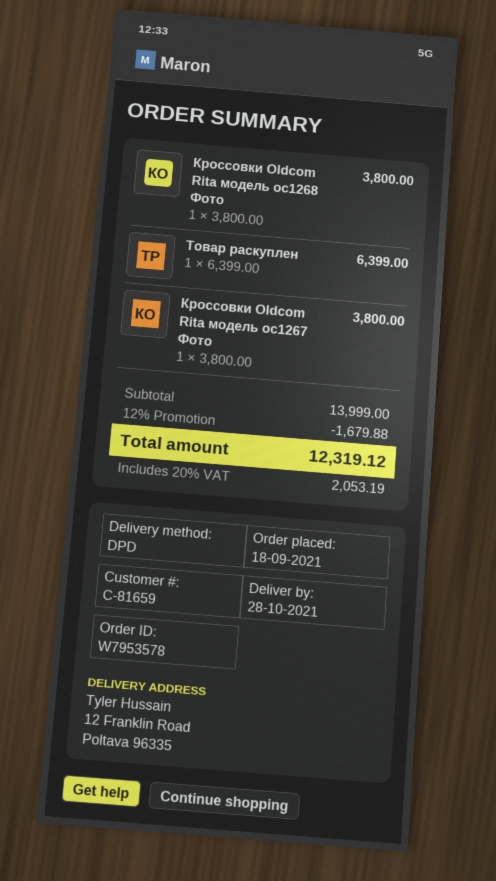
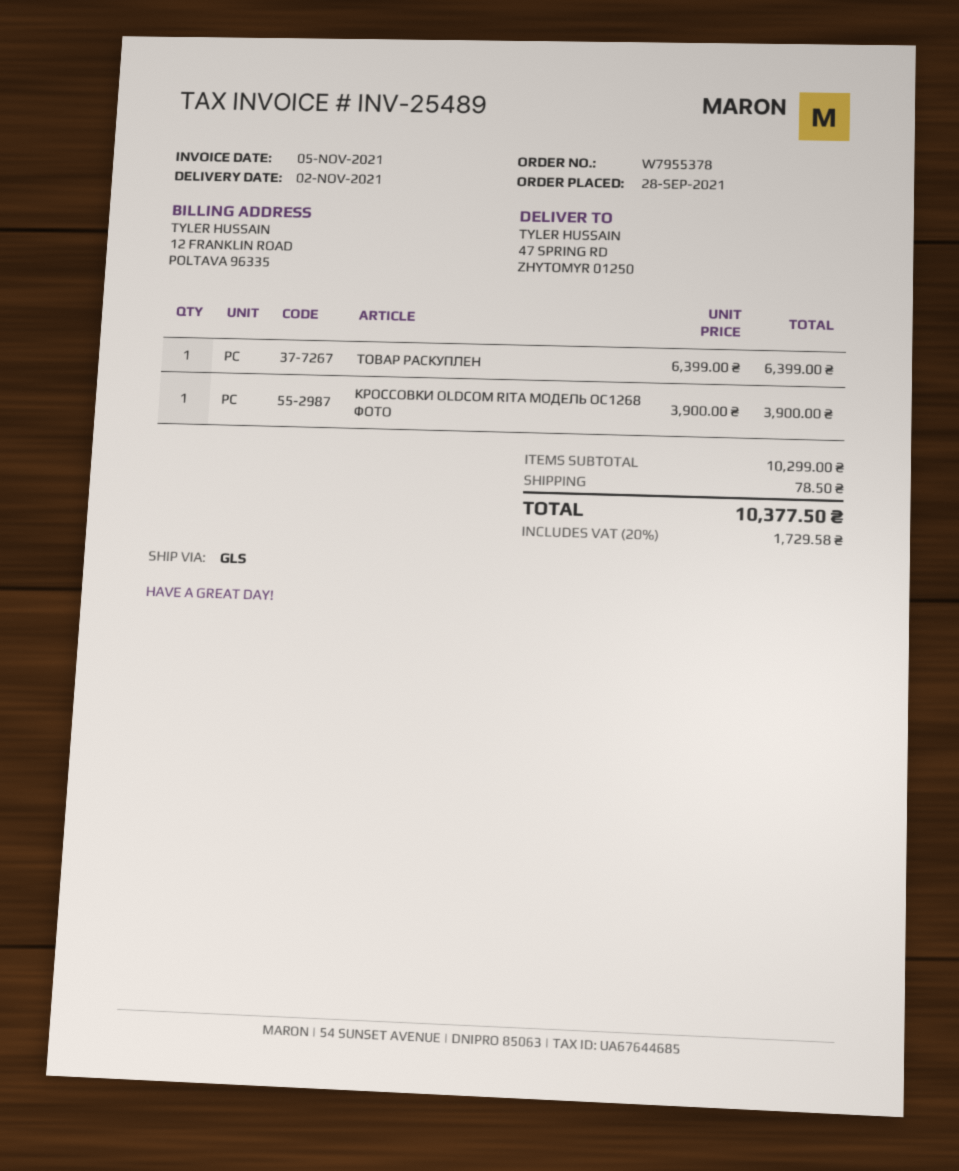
order number: W7953578 -> W7955378
order date: 2021-09-18 -> 2021-09-28
delivery date: 2021-10-28 -> 2021-11-02
shipping method: DPD -> GLS
ship to: 12 Franklin Road, Poltava 96335 -> 47 SPRING RD, ZHYTOMYR 01250
Кроссовки Oldcom Rita модель oc1268 Фото: 1 x 3800.00 = 3800.00 -> 1 x 3900.00 = 3900.00
Кроссовки Oldcom Rita модель oc1267 Фото: 1 x 3800.00 = 3800.00 -> none
subtotal: 13999.00 -> 10299.00
discount: 12% = 1679.88 -> none
shipping: none -> 78.50
tax: 20% = 2053.19 -> 20% = 1729.58
total: 12319.12 -> 10377.50

